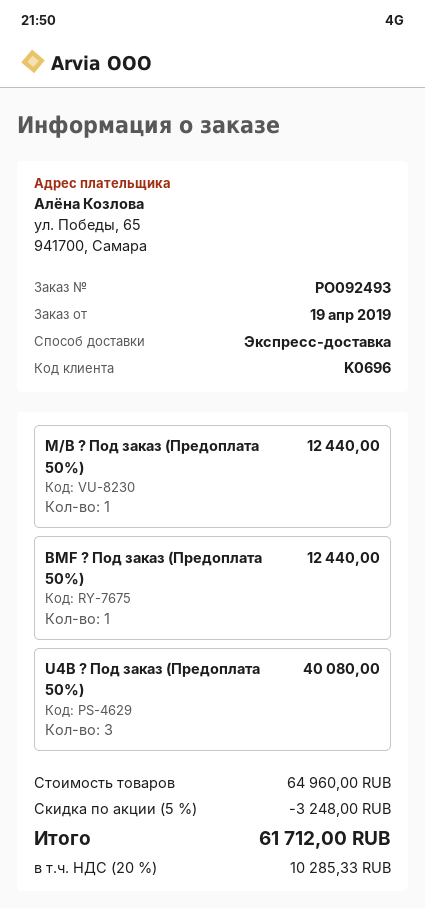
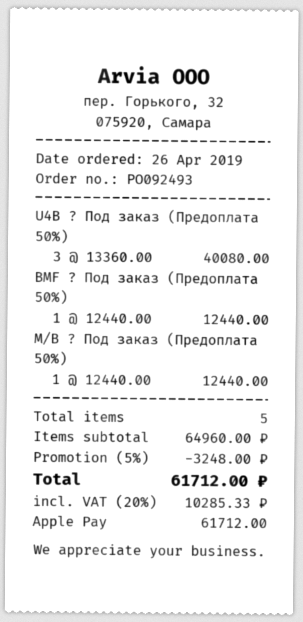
order date: 2019-04-19 -> 2019-04-26

